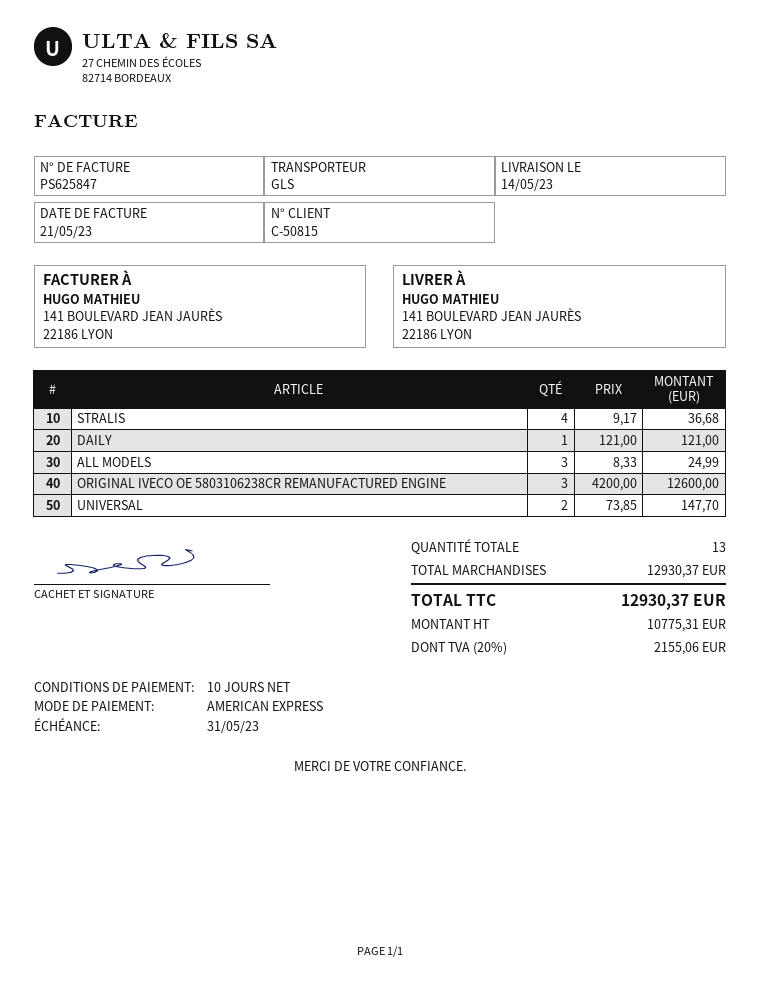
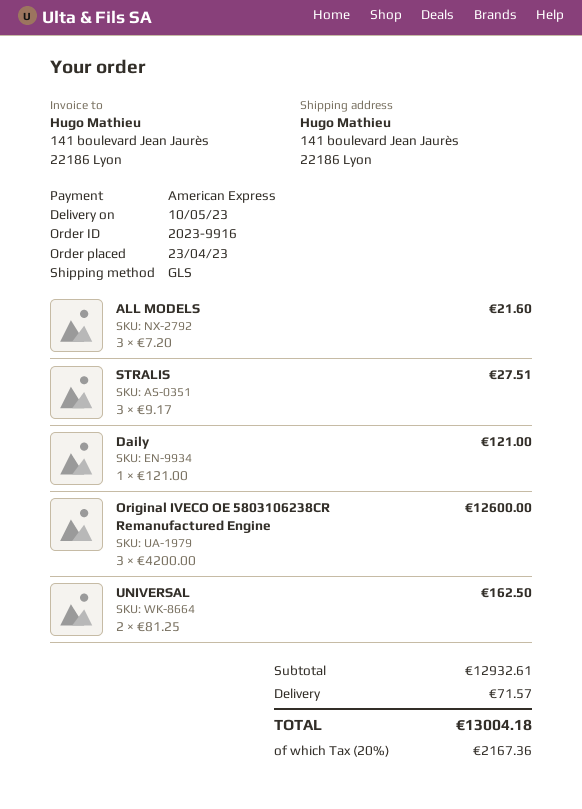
delivery date: 2023-05-14 -> 2023-05-10
STRALIS: 4 x 9.17 = 36.68 -> 3 x 9.17 = 27.51
ALL MODELS: 3 x 8.33 = 24.99 -> 3 x 7.20 = 21.60
UNIVERSAL: 2 x 73.85 = 147.70 -> 2 x 81.25 = 162.50
subtotal: 12930.37 -> 12932.61
shipping: none -> 71.57
tax: 20% = 2155.06 -> 20% = 2167.36
total: 12930.37 -> 13004.18

